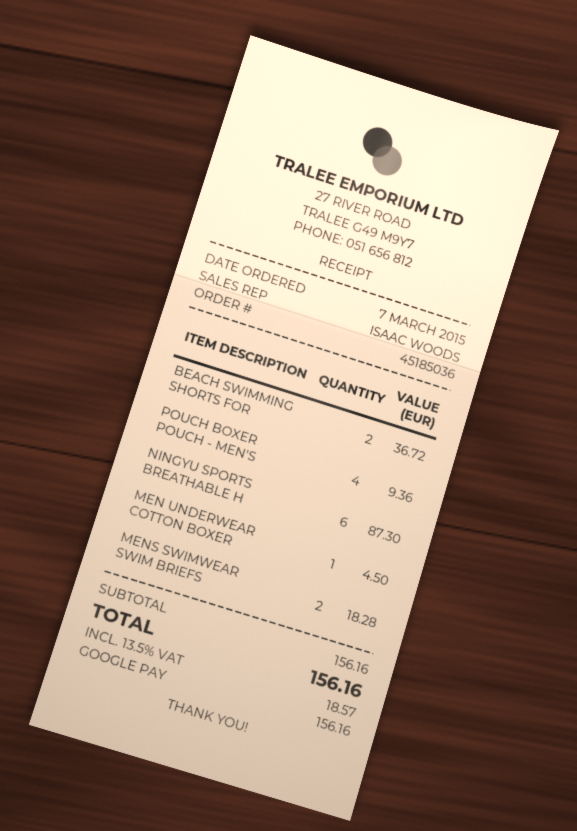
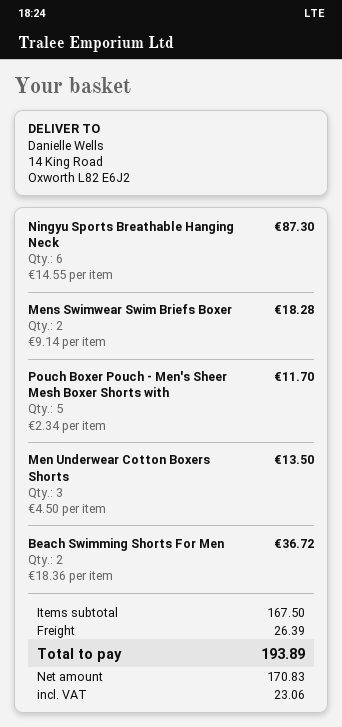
POUCH BOXER POUCH - MEN'S: 4 for 9.36 -> 5 for 11.70
MEN UNDERWEAR COTTON BOXER: 1 for 4.50 -> 3 for 13.50
subtotal: 156.16 -> 167.50
shipping: none -> 26.39
tax: 18.57 -> 23.06
total: 156.16 -> 193.89

